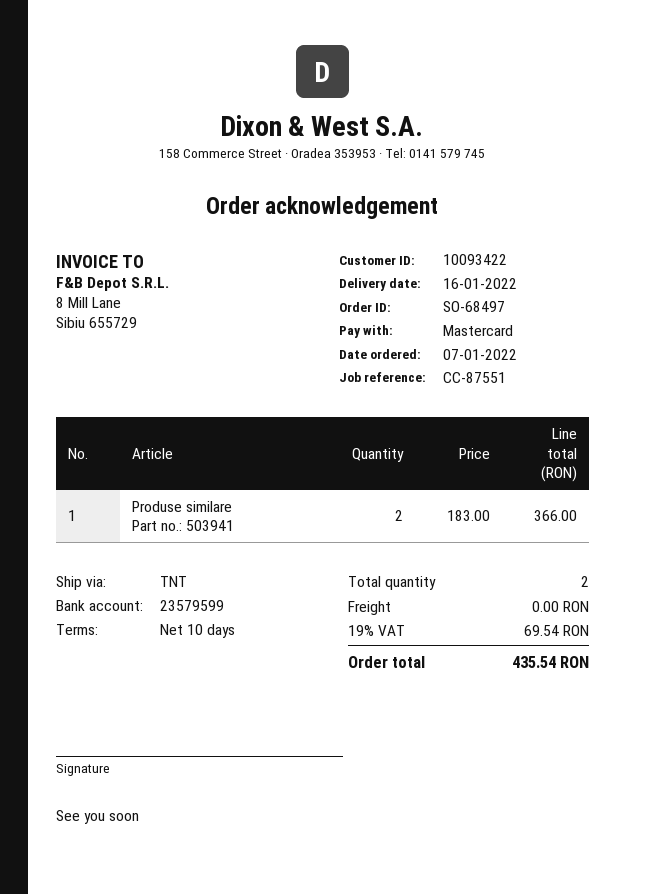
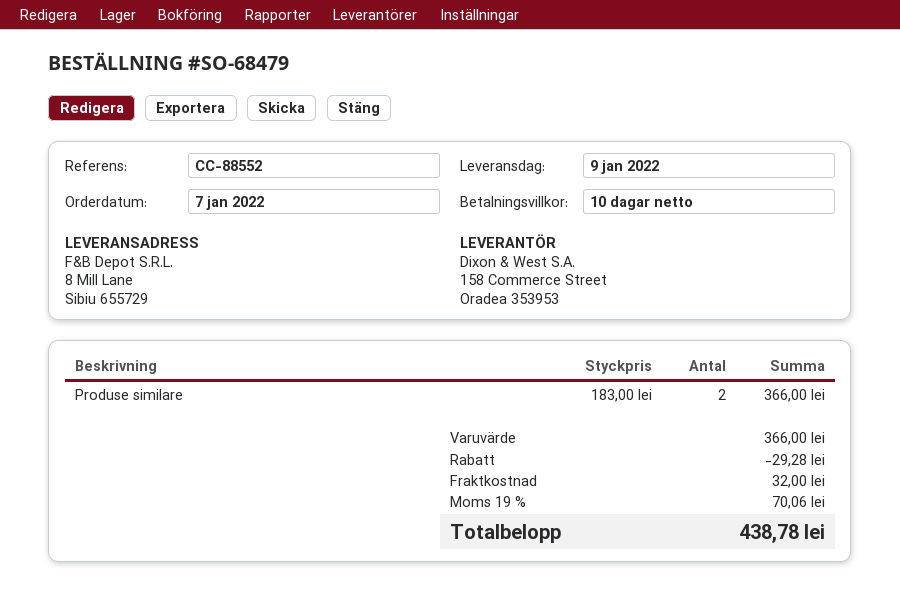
order number: SO-68497 -> SO-68479
delivery date: 2022-01-16 -> 2022-01-09
reference: CC-87551 -> CC-88552
discount: none -> 29.28
shipping: 0.00 -> 32.00
tax: 19% = 69.54 -> 19% = 70.06
total: 435.54 -> 438.78

